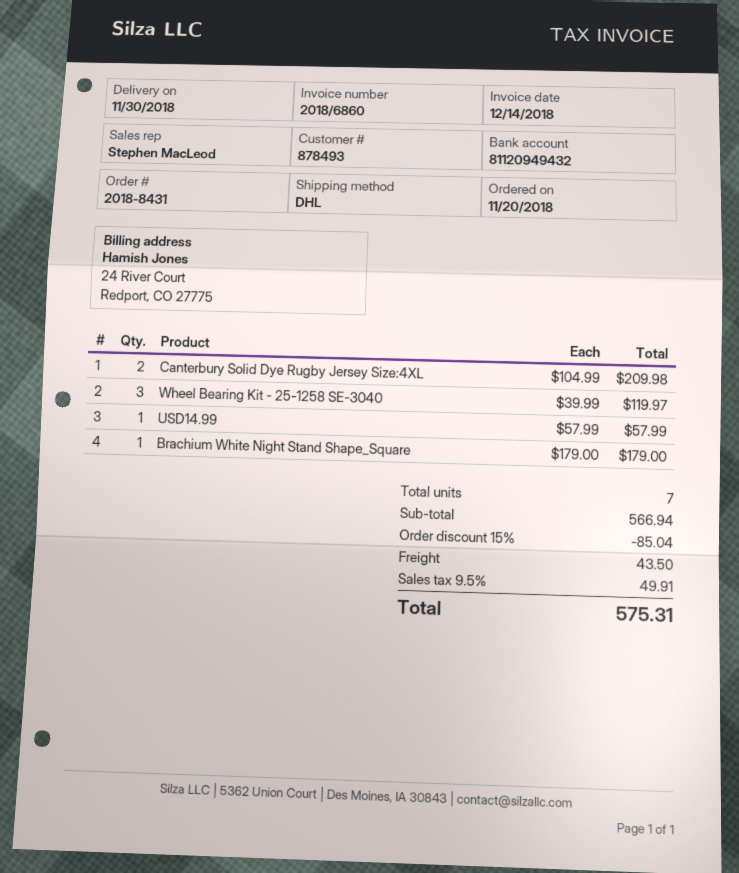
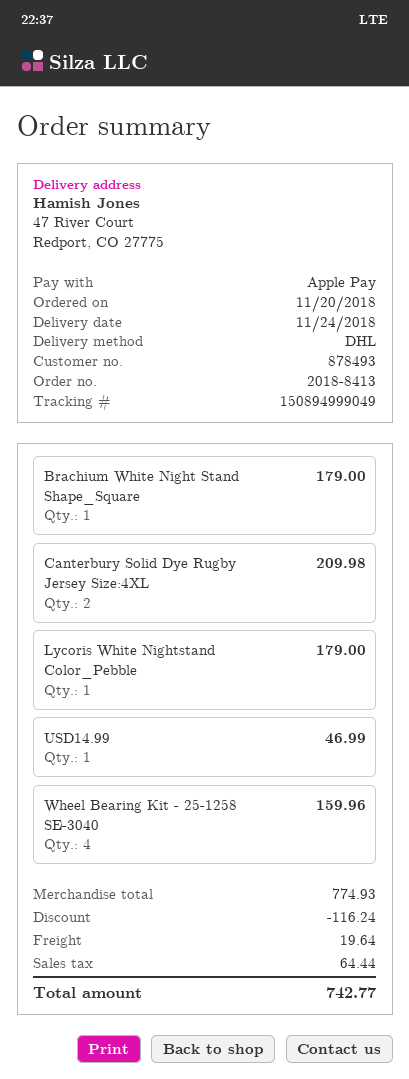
order number: 2018-8431 -> 2018-8413
delivery date: 2018-11-30 -> 2018-11-24
Wheel Bearing Kit - 25-1258 SE-3040: 3 for 119.97 -> 4 for 159.96
USD14.99: 1 for 57.99 -> 1 for 46.99
Lycoris White Nightstand Color_Pebble: none -> 1 for 179.00
subtotal: 566.94 -> 774.93
discount: 85.04 -> 116.24
shipping: 43.50 -> 19.64
tax: 49.91 -> 64.44
total: 575.31 -> 742.77

